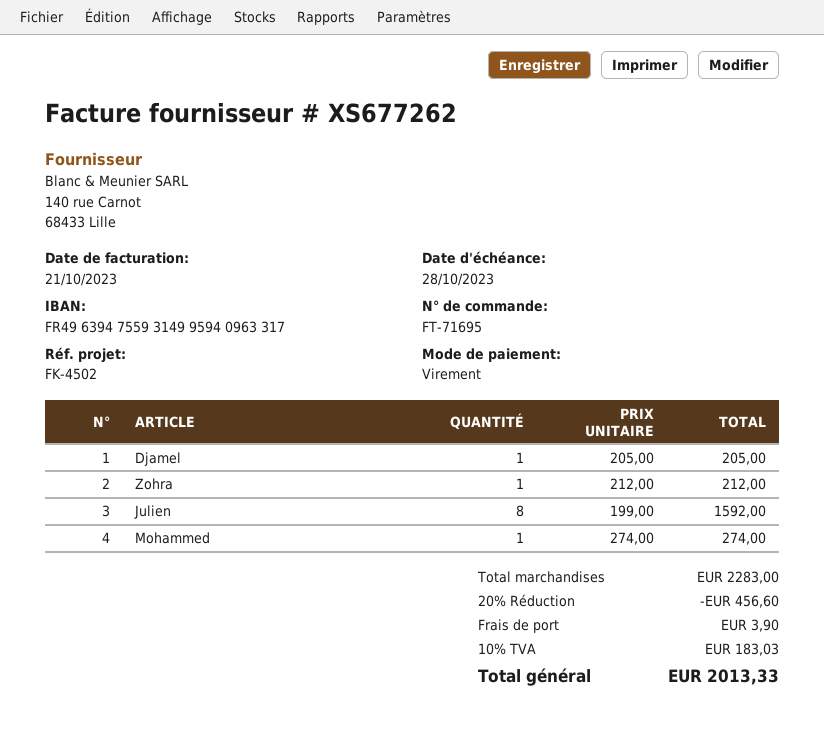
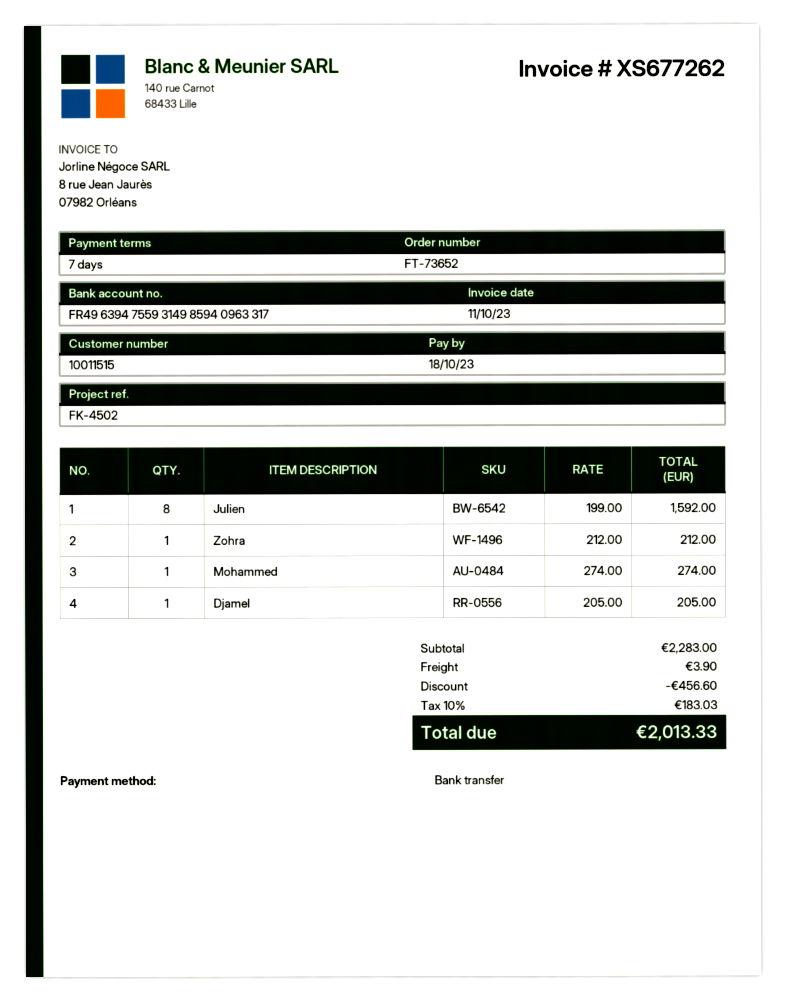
order number: FT-71695 -> FT-73652
invoice date: 2023-10-21 -> 2023-10-11
due date: 2023-10-28 -> 2023-10-18
bank account: FR4963947559314995940963317 -> FR4963947559314985940963317

